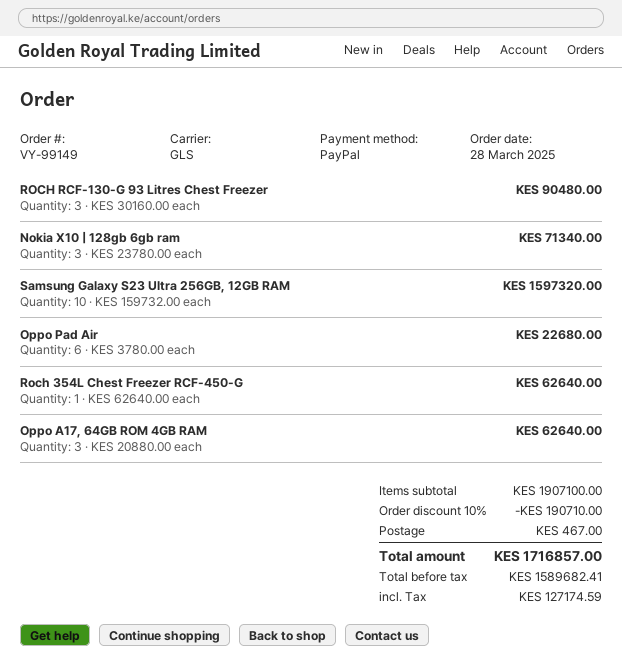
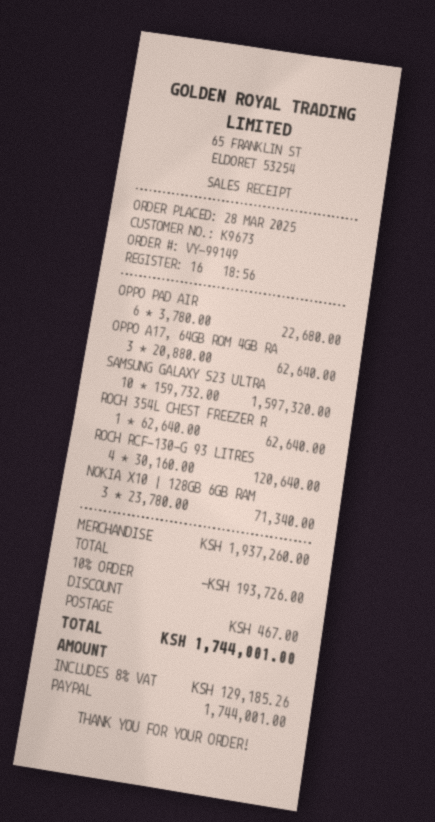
ROCH RCF-130-G 93 Litres Chest Freezer: 3 x 30160.00 = 90480.00 -> 4 x 30160.00 = 120640.00
subtotal: 1907100.00 -> 1937260.00
discount: 10% = 190710.00 -> 10% = 193726.00
tax: 127174.59 -> 129185.26
total: 1716857.00 -> 1744001.00

